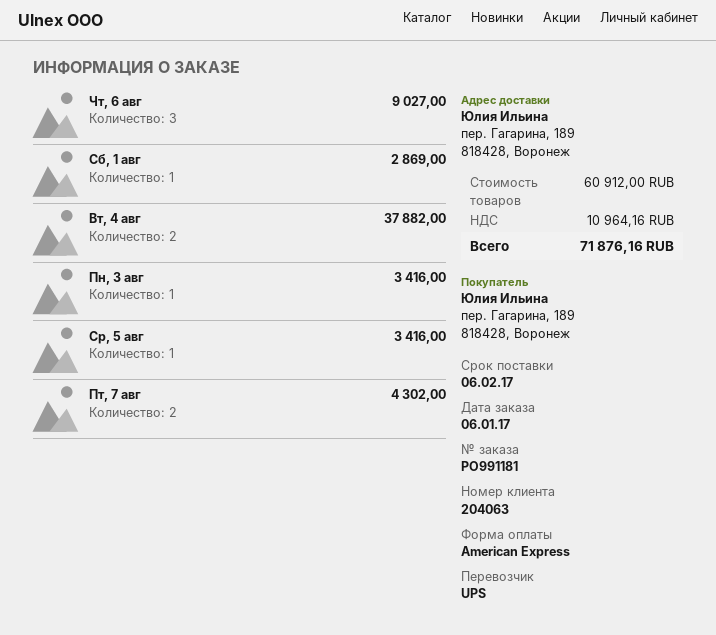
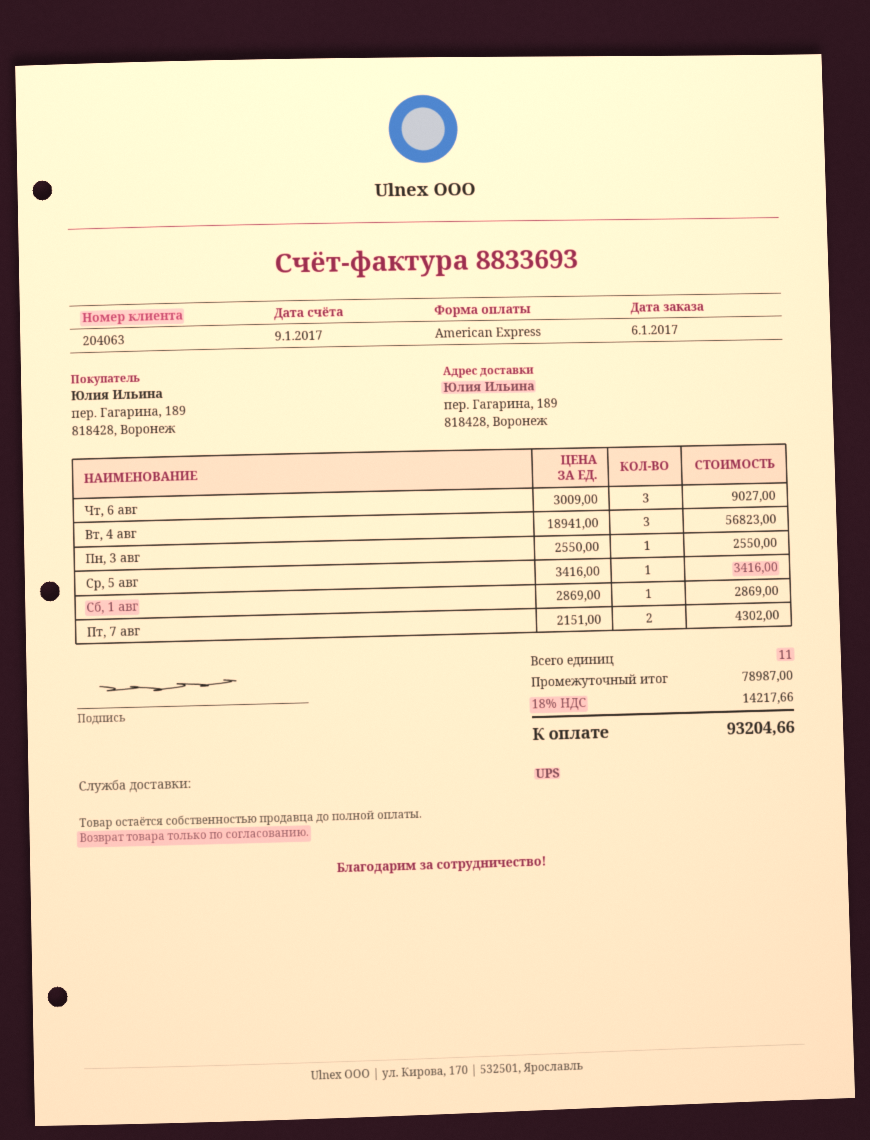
Вт, 4 авг: 2 for 37882.00 -> 3 for 56823.00
Пн, 3 авг: 1 for 3416.00 -> 1 for 2550.00
subtotal: 60912.00 -> 78987.00
tax: 10964.16 -> 14217.66
total: 71876.16 -> 93204.66

